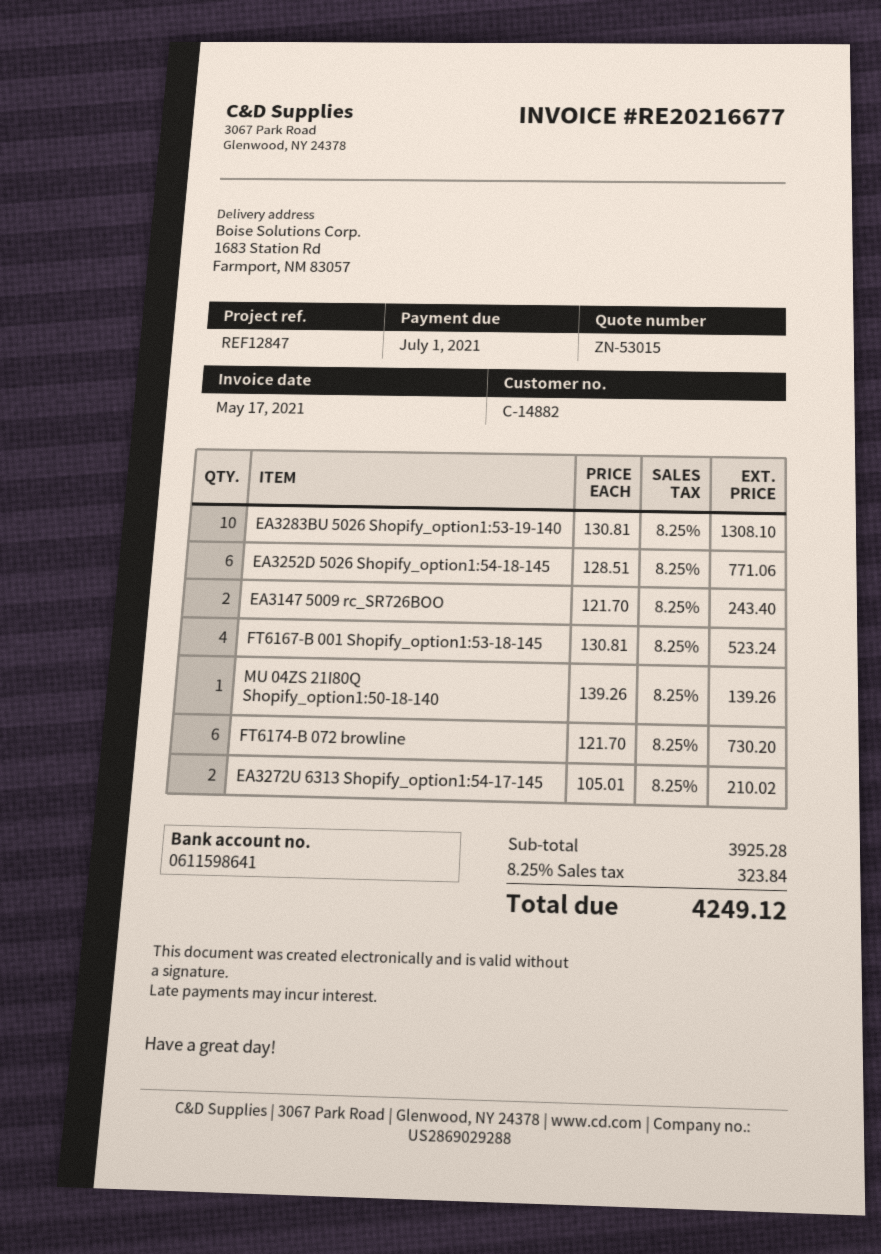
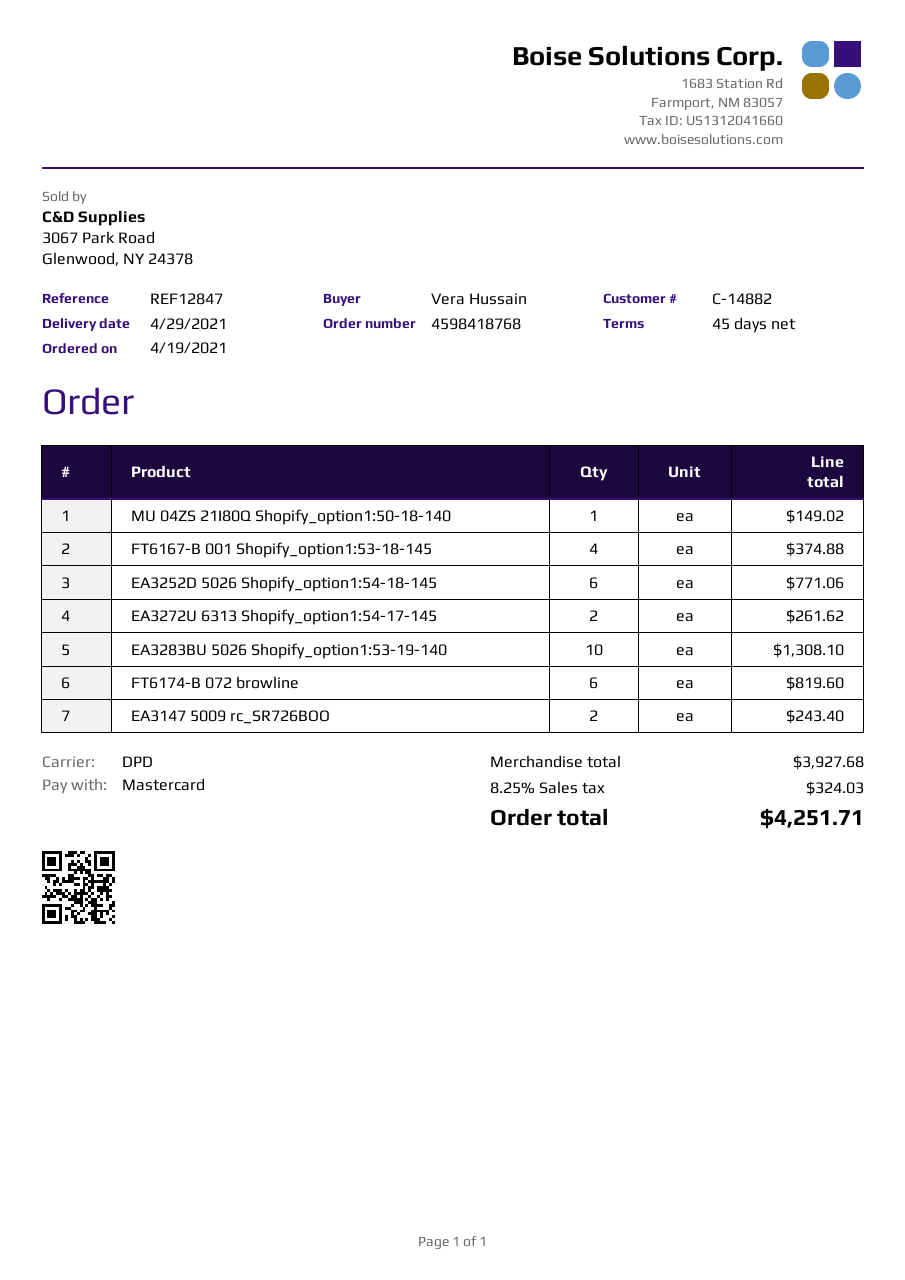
FT6167-B 001 Shopify_option1:53-18-145: 4 for 523.24 -> 4 for 374.88
MU 04ZS 21I80Q Shopify_option1:50-18-140: 1 for 139.26 -> 1 for 149.02
FT6174-B 072 browline: 6 for 730.20 -> 6 for 819.60
EA3272U 6313 Shopify_option1:54-17-145: 2 for 210.02 -> 2 for 261.62
subtotal: 3925.28 -> 3927.68
tax: 8.25% = 323.84 -> 8.25% = 324.03
total: 4249.12 -> 4251.71

